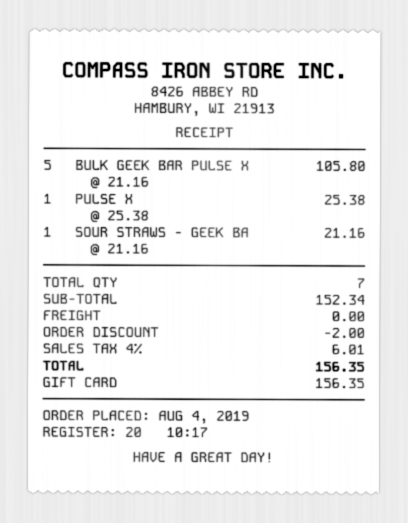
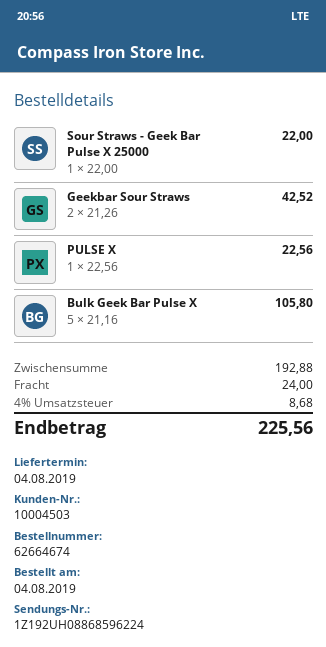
PULSE X: 1 x 25.38 = 25.38 -> 1 x 22.56 = 22.56
SOUR STRAWS - GEEK BA: 1 x 21.16 = 21.16 -> 1 x 22.00 = 22.00
Geekbar Sour Straws: none -> 2 x 21.26 = 42.52
subtotal: 152.34 -> 192.88
discount: 2.00 -> none
shipping: 0.00 -> 24.00
tax: 4% = 6.01 -> 4% = 8.68
total: 156.35 -> 225.56

